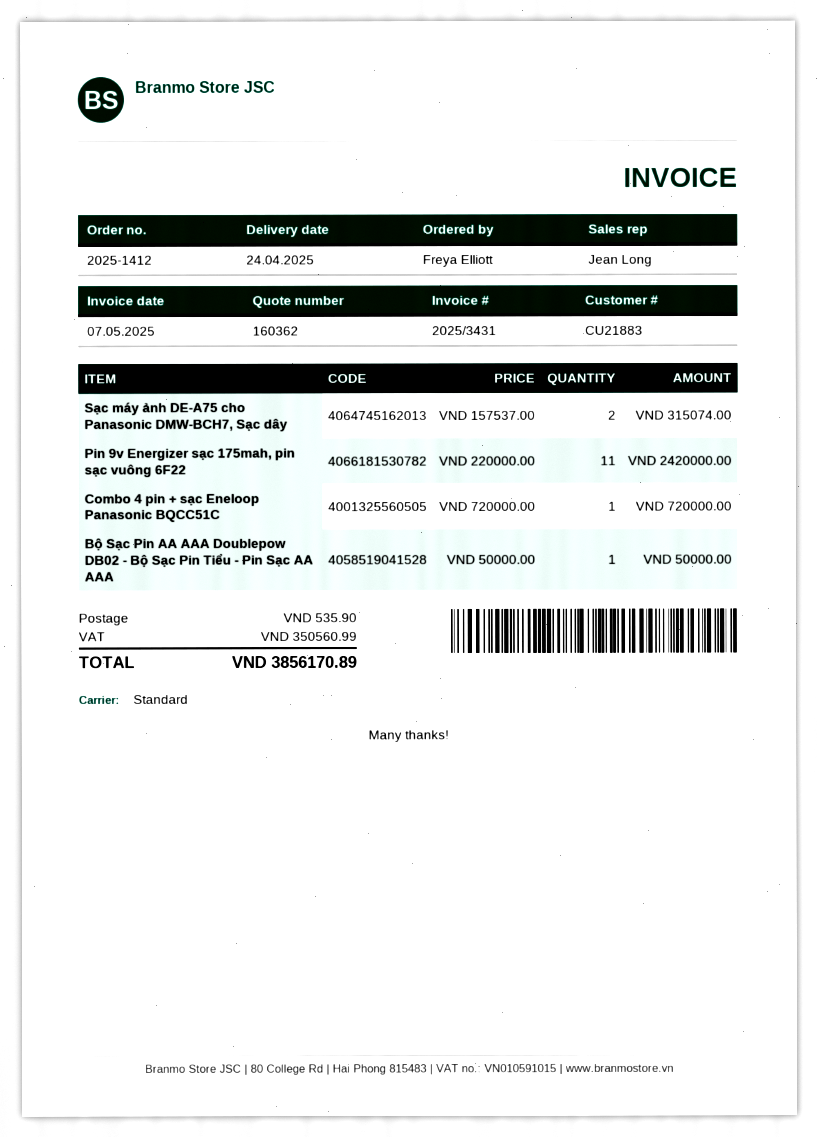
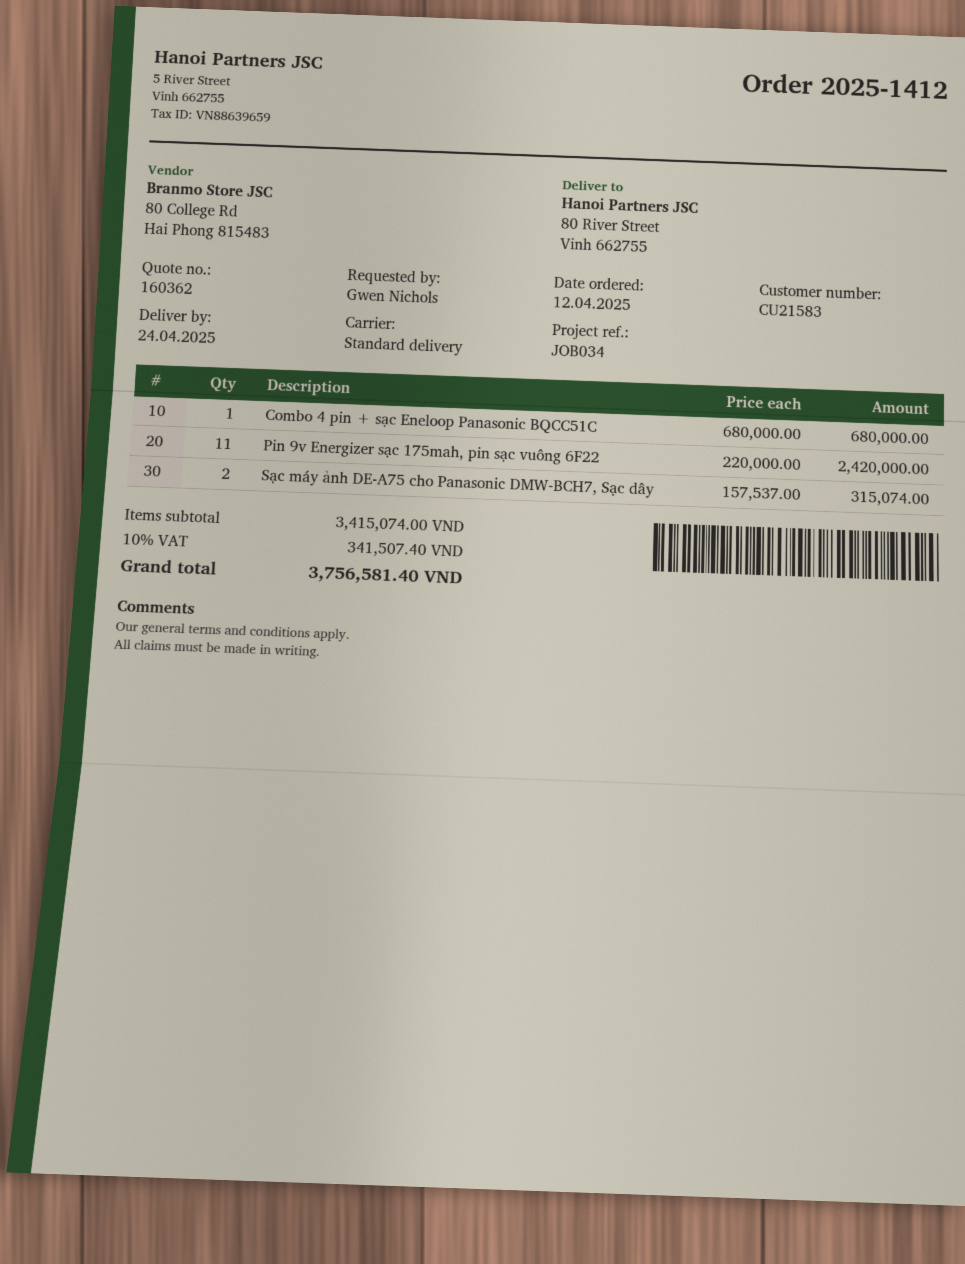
customer number: CU21883 -> CU21583
ordered by: Freya Elliott -> Gwen Nichols
Combo 4 pin + sạc Eneloop Panasonic BQCC51C: 1 x 720000.00 = 720000.00 -> 1 x 680000.00 = 680000.00
Bộ Sạc Pin AA AAA Doublepow DB02 - Bộ Sạc Pin Tiểu - Pin Sạc AA AAA: 1 x 50000.00 = 50000.00 -> none
shipping: 535.90 -> none
tax: 350560.99 -> 341507.40
total: 3856170.89 -> 3756581.40

